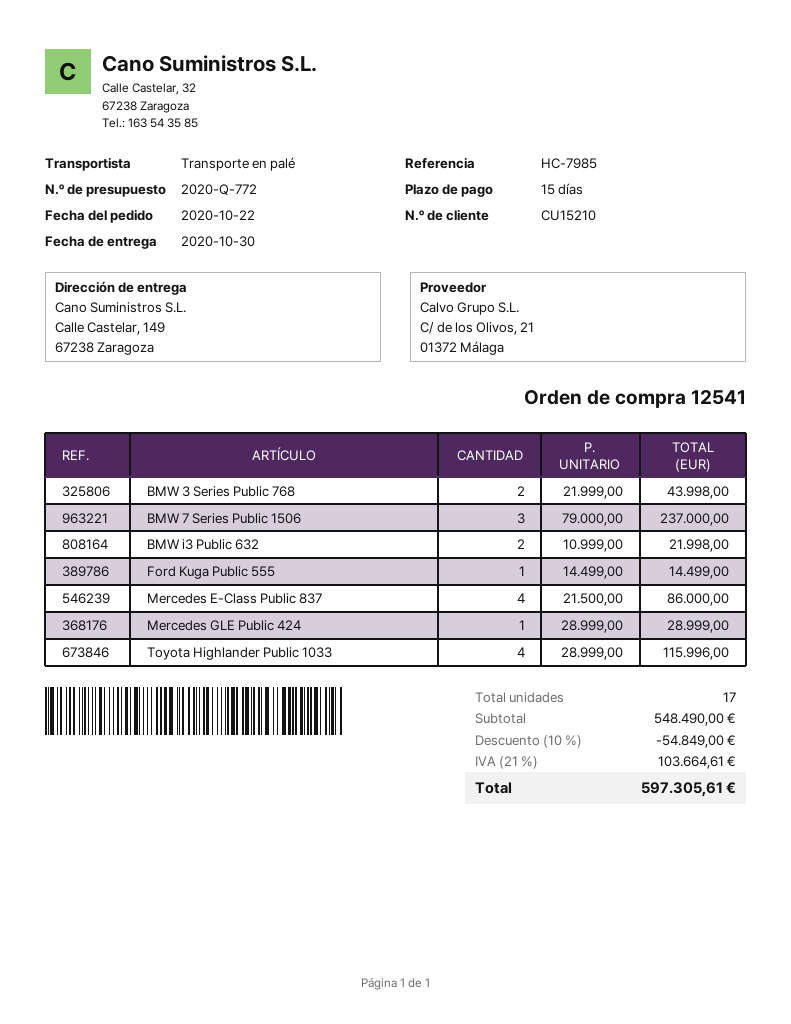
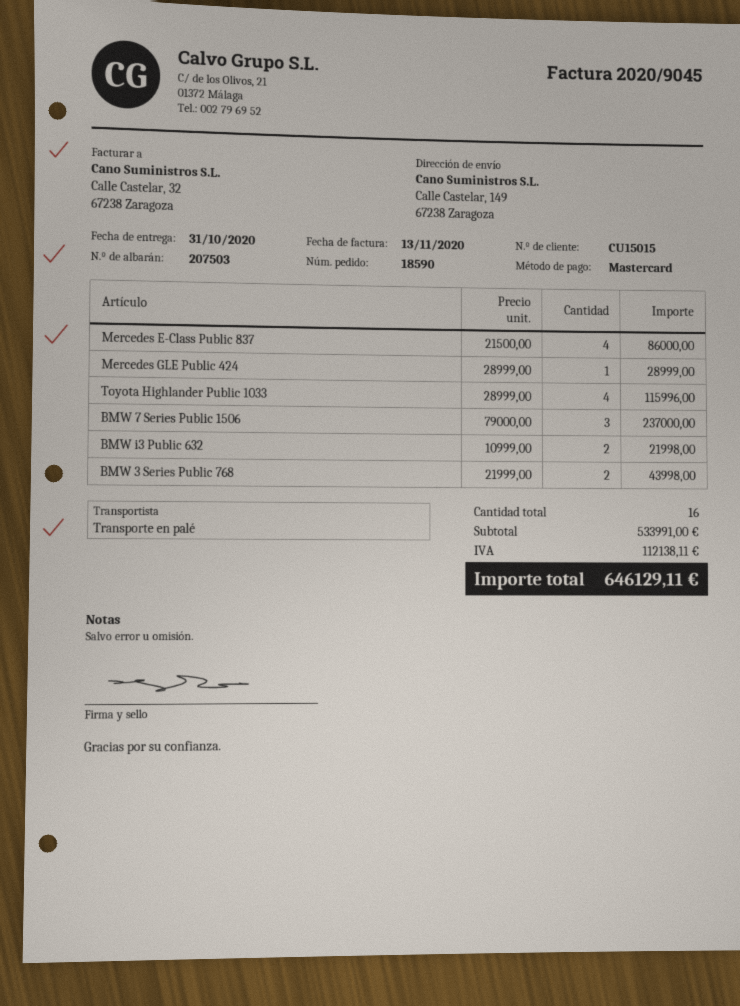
order number: 12541 -> 18590
delivery date: 2020-10-30 -> 2020-10-31
customer number: CU15210 -> CU15015
Ford Kuga Public 555: 1 x 14499.00 = 14499.00 -> none
total quantity: 17 -> 16
subtotal: 548490.00 -> 533991.00
discount: 10% = 54849.00 -> none
tax: 103664.61 -> 112138.11
total: 597305.61 -> 646129.11

